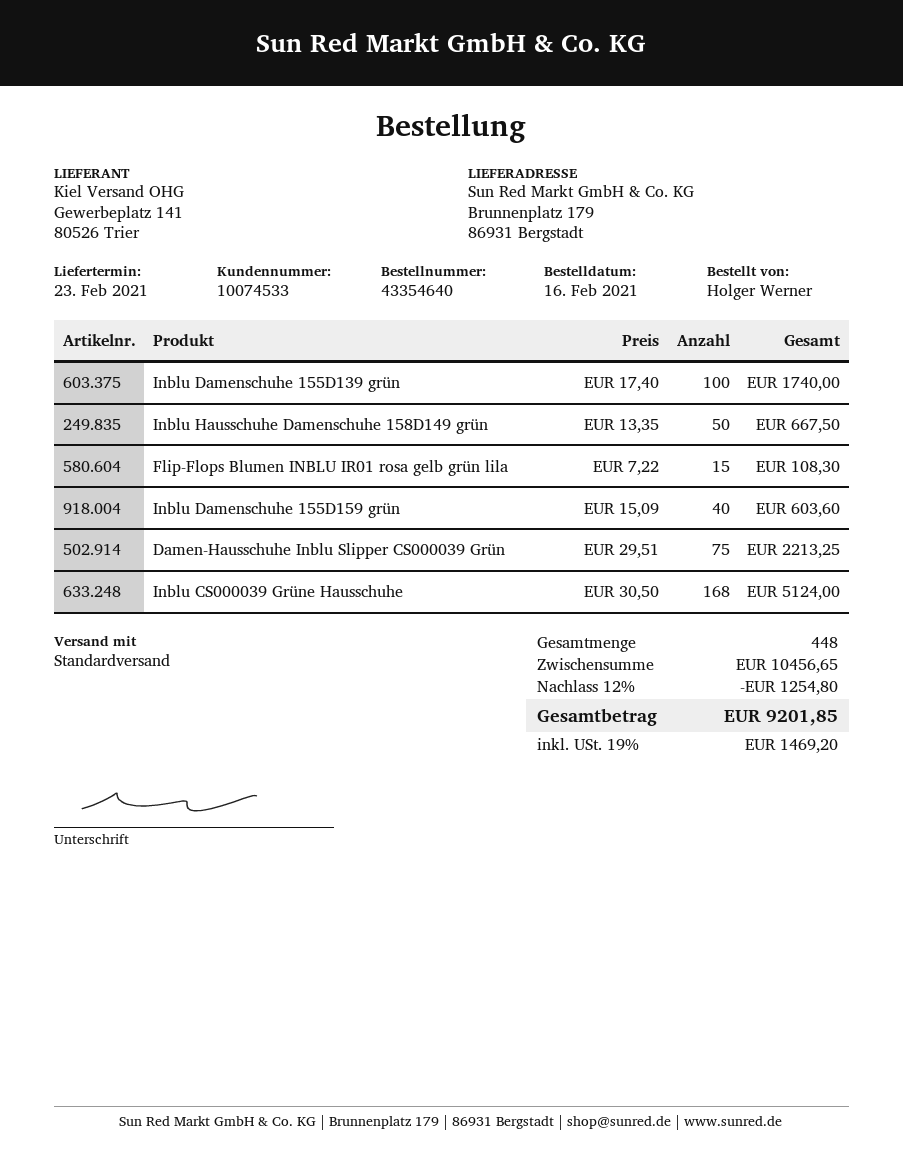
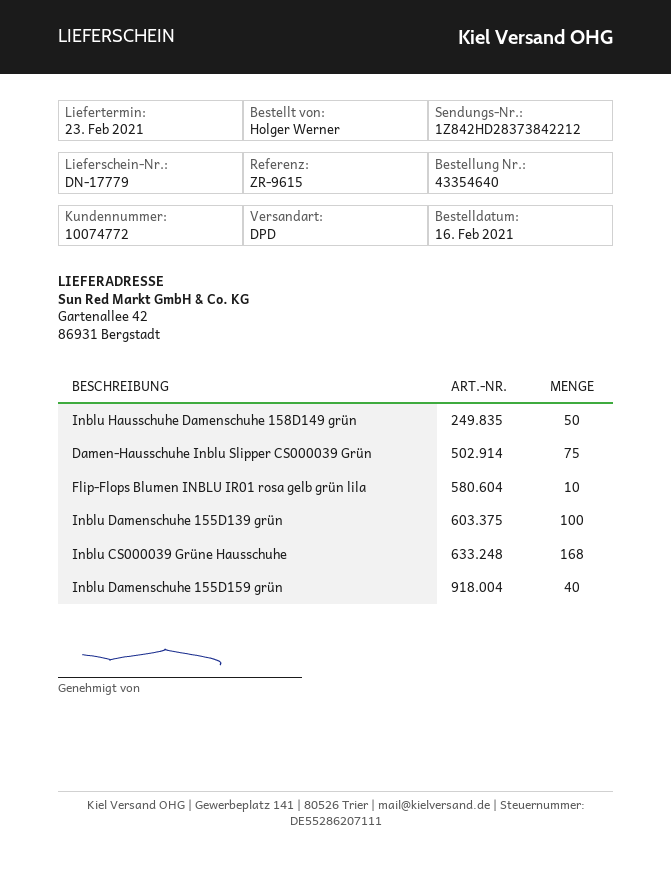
customer number: 10074533 -> 10074772
shipping method: standard -> DPD
ship to: Brunnenplatz 179, 86931 Bergstadt -> Gartenallee 42, 86931 Bergstadt
Flip-Flops Blumen INBLU IR01 rosa gelb grün lila: 15 -> 10

